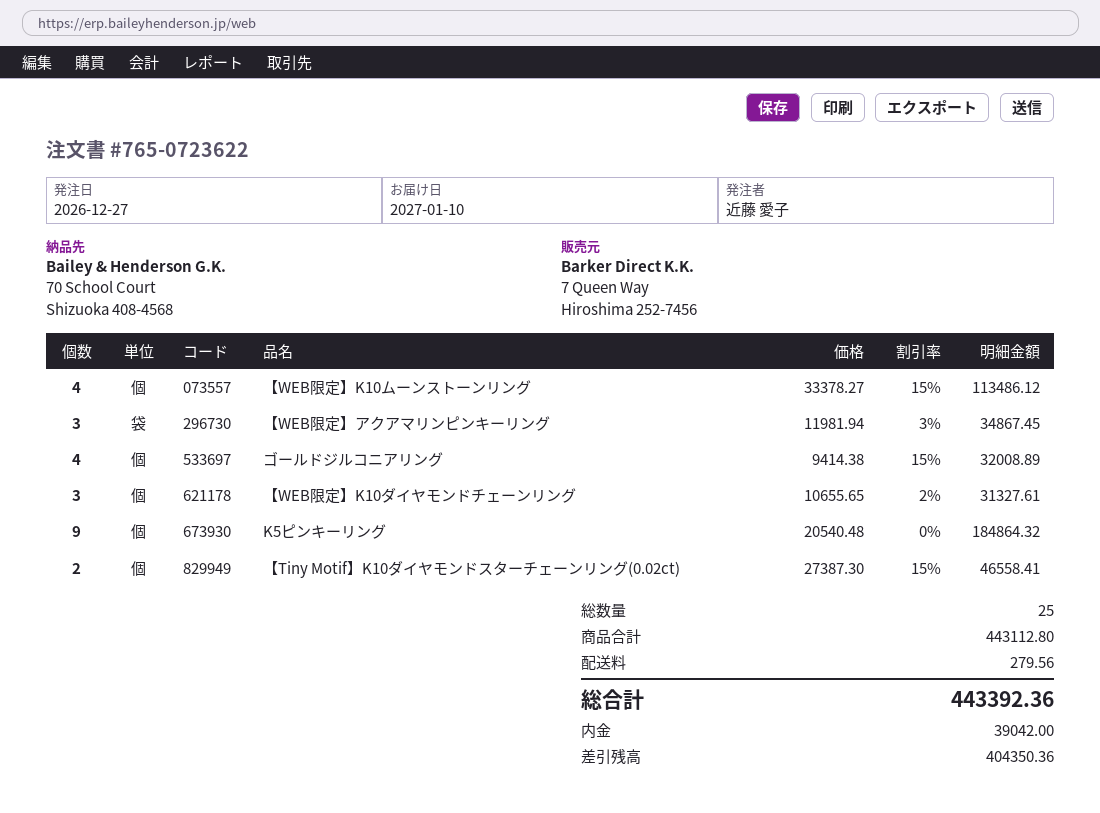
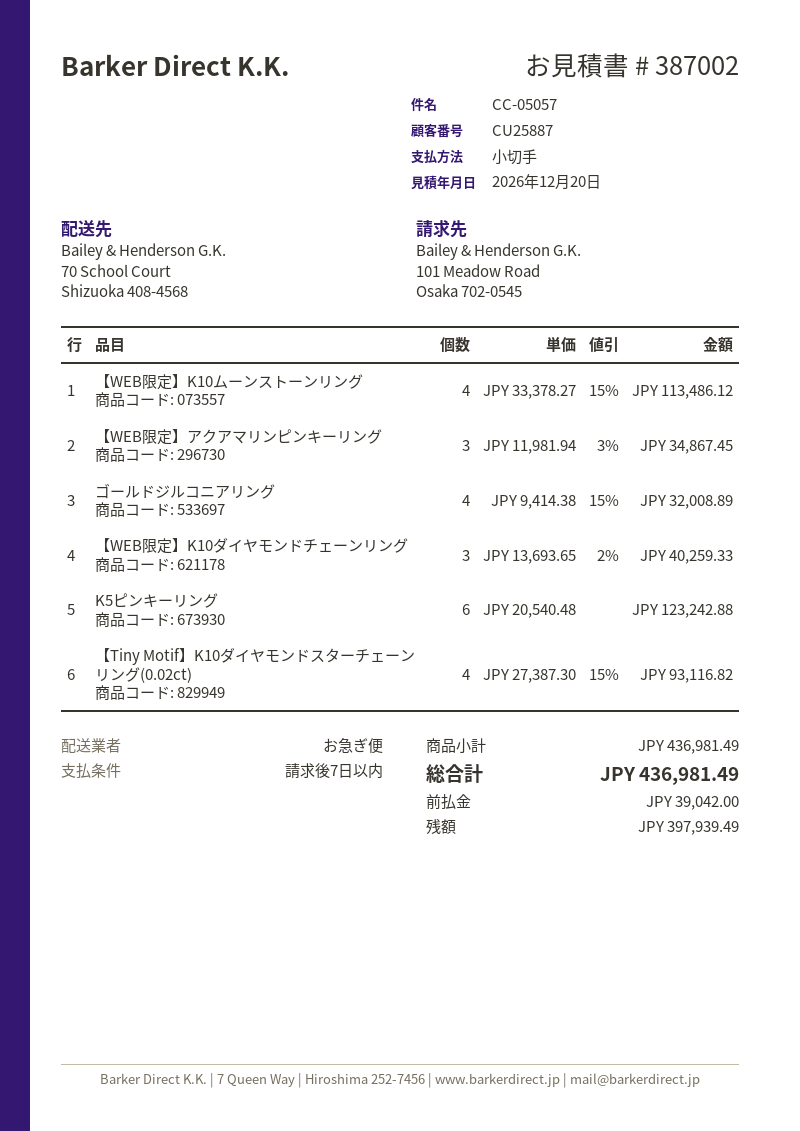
【WEB限定】K10ダイヤモンドチェーンリング: 3 x 10655.65 - 2% = 31327.61 -> 3 x 13693.65 - 2% = 40259.33
K5ピンキーリング: 9 x 20540.48 = 184864.32 -> 6 x 20540.48 = 123242.88
【Tiny Motif】K10ダイヤモンドスターチェーンリング(0.02ct): 2 x 27387.30 - 15% = 46558.41 -> 4 x 27387.30 - 15% = 93116.82
subtotal: 443112.80 -> 436981.49
shipping: 279.56 -> none
total: 443392.36 -> 436981.49
balance: 404350.36 -> 397939.49

